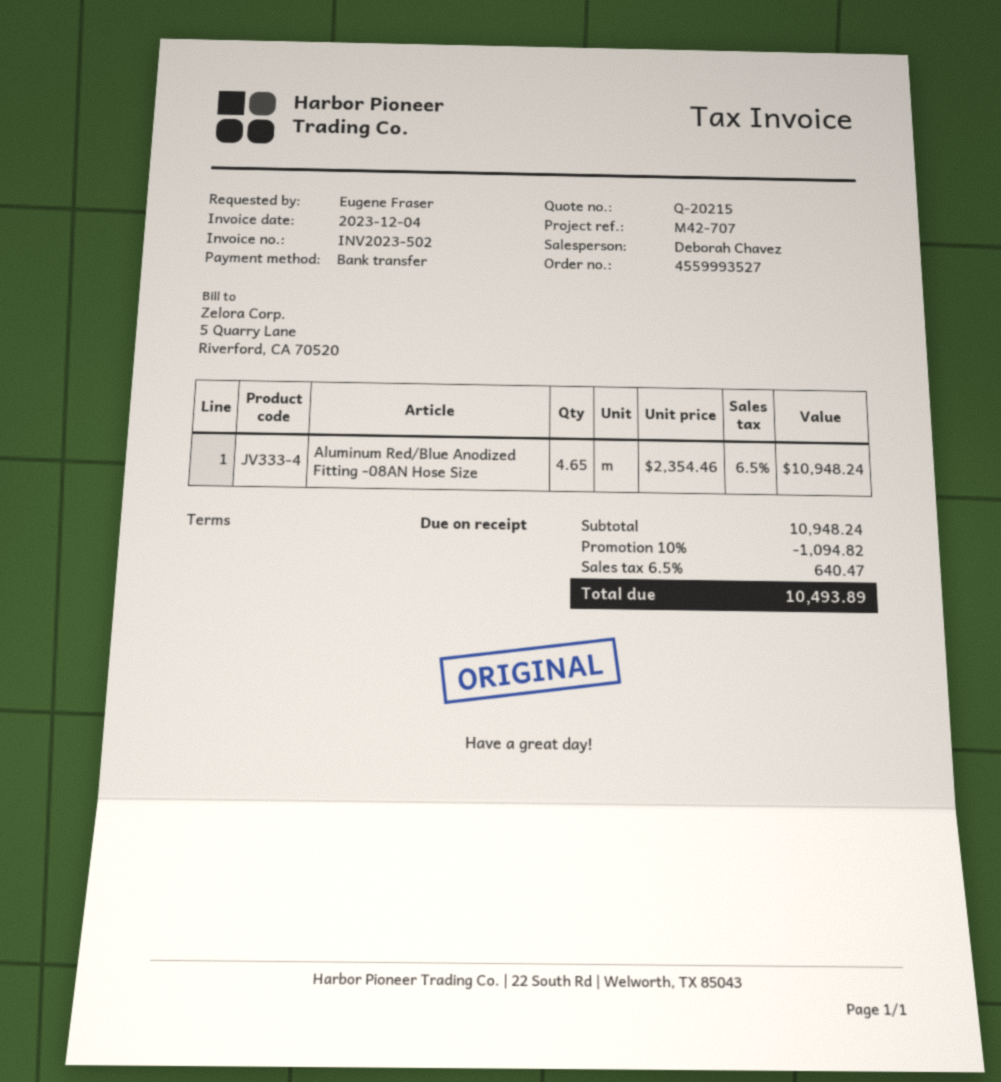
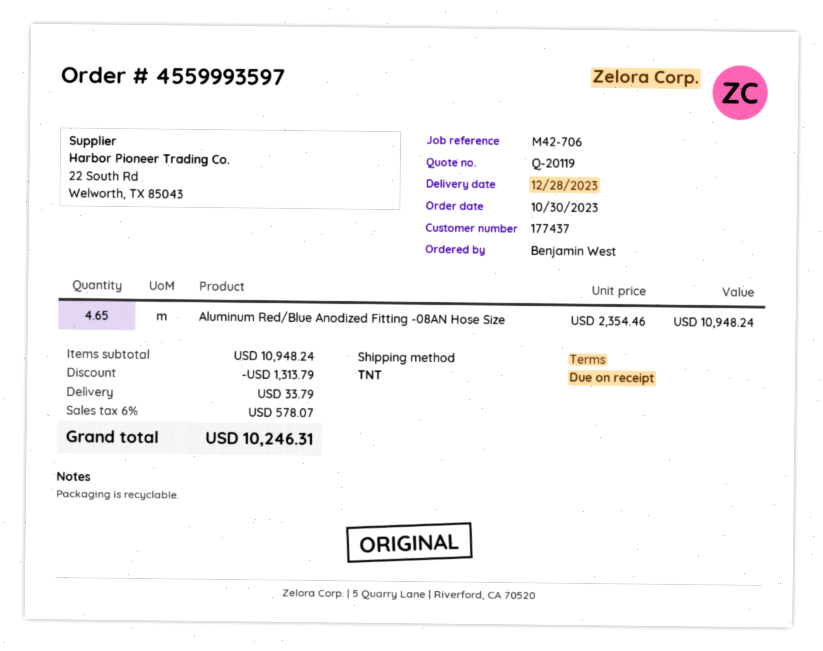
quote number: Q-20215 -> Q-20119
order number: 4559993527 -> 4559993597
reference: M42-707 -> M42-706
ordered by: Eugene Fraser -> Benjamin West
discount: 1094.82 -> 1313.79
shipping: none -> 33.79
tax: 6.5% = 640.47 -> 6% = 578.07
total: 10493.89 -> 10246.31

